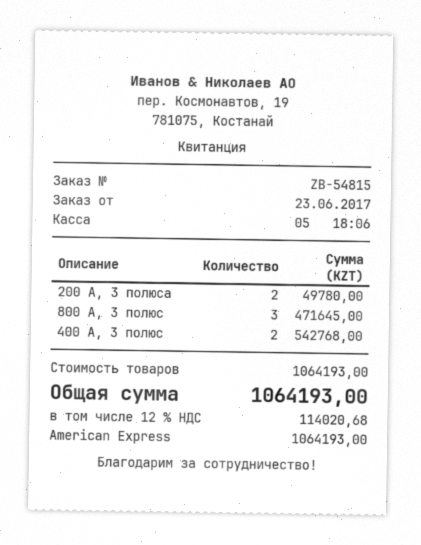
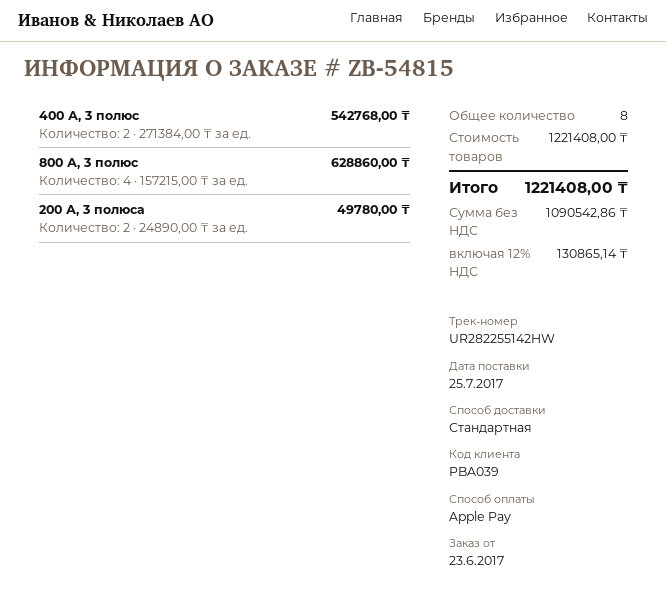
payment method: American Express -> Apple Pay
800 А, 3 полюс: 3 for 471645.00 -> 4 for 628860.00
subtotal: 1064193.00 -> 1221408.00
tax: 12% = 114020.68 -> 12% = 130865.14
total: 1064193.00 -> 1221408.00

